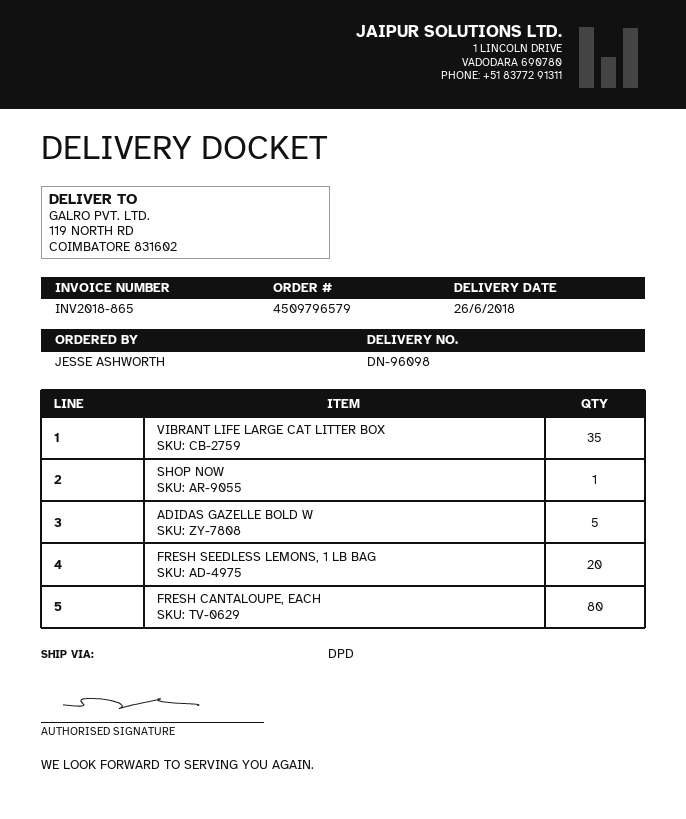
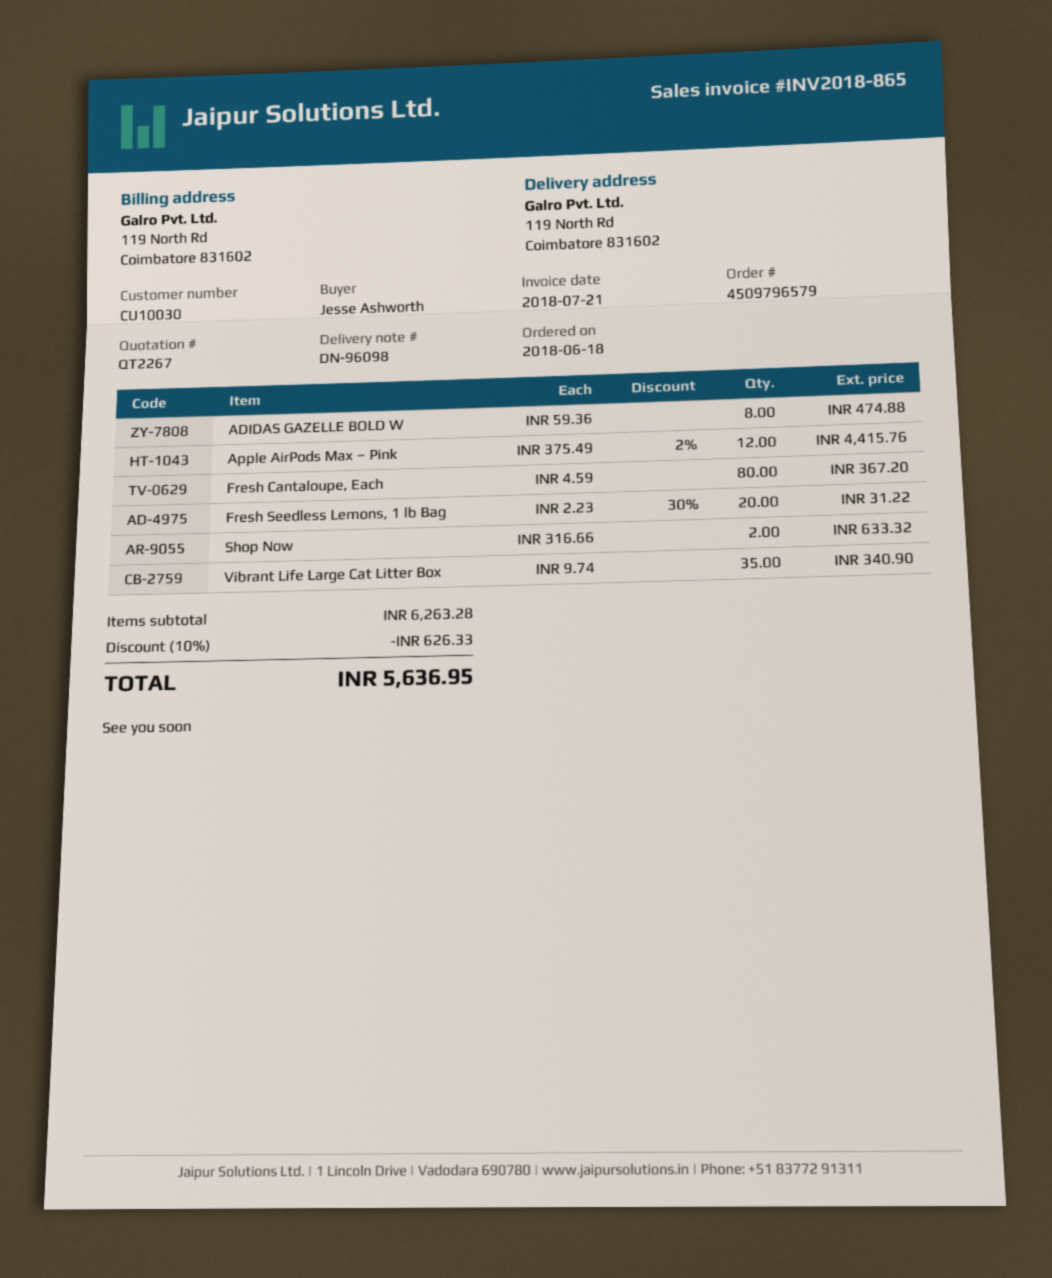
SHOP NOW: 1 -> 2
ADIDAS GAZELLE BOLD W: 5 -> 8
Apple AirPods Max – Pink: none -> 12

